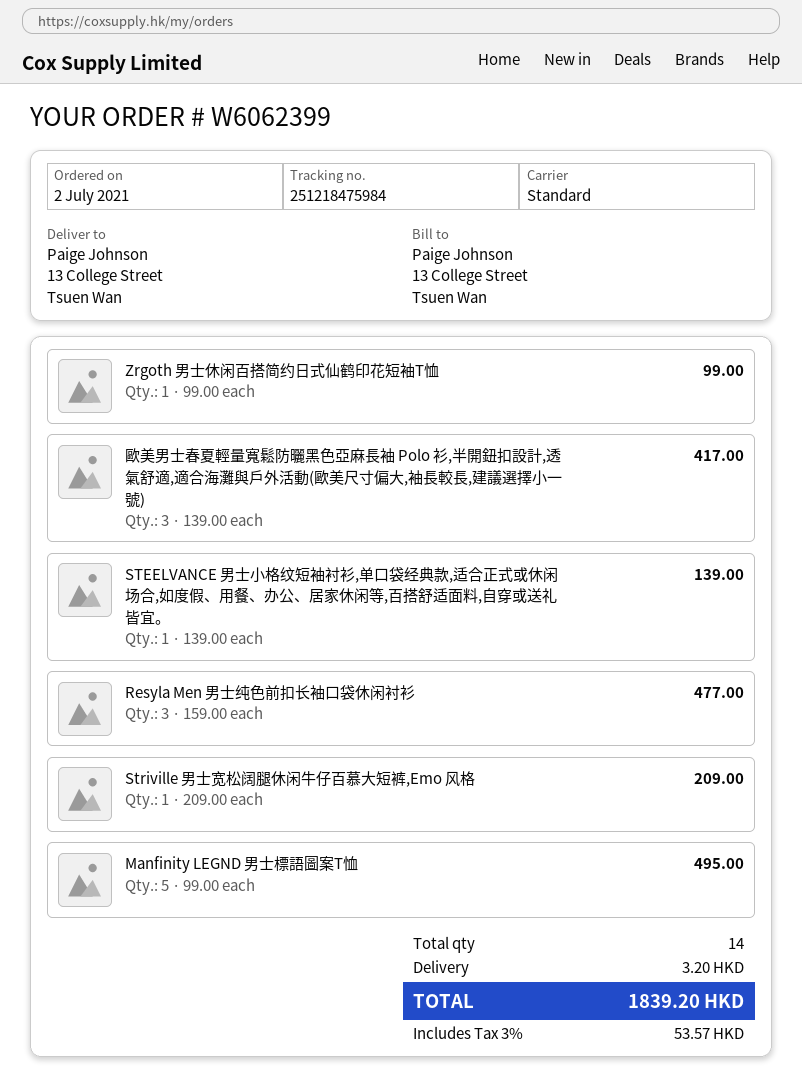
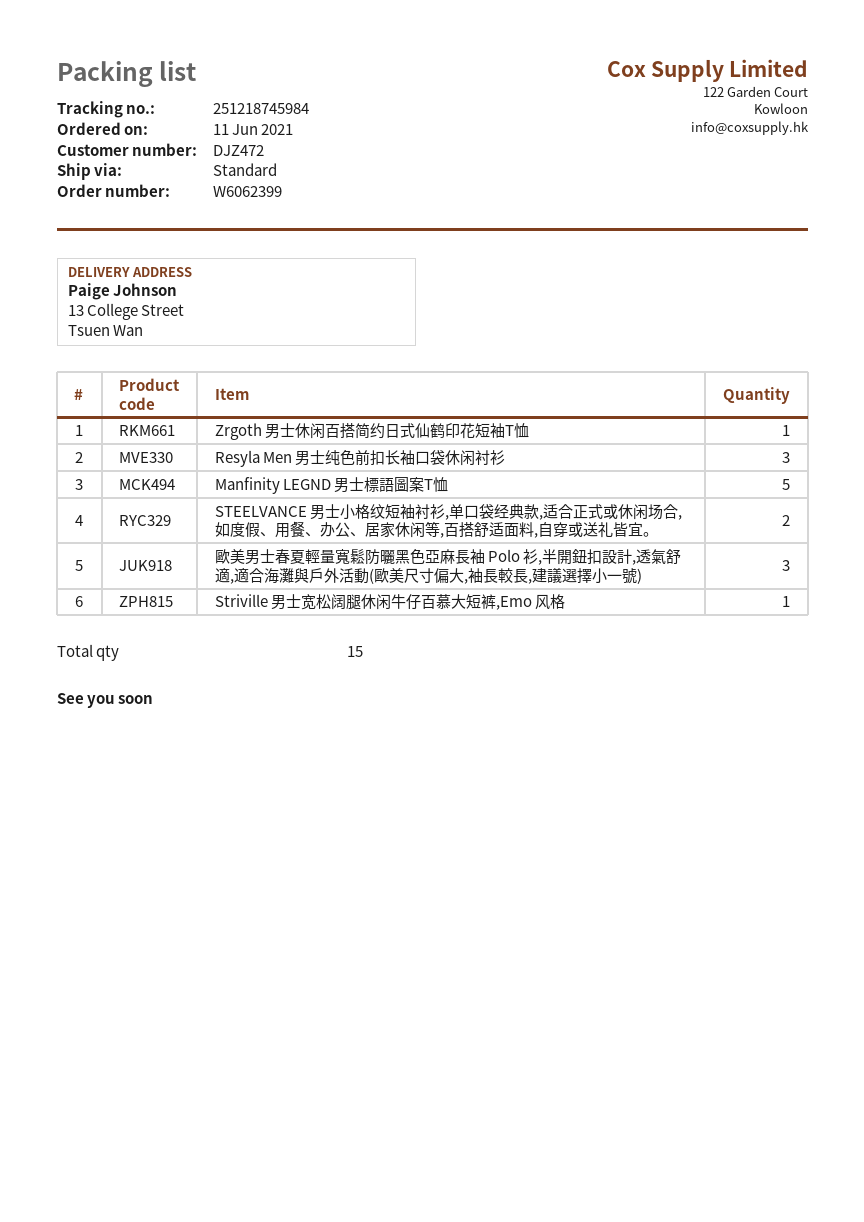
order date: 2021-07-02 -> 2021-06-11
tracking number: 251218475984 -> 251218745984
STEELVANCE 男士小格纹短袖衬衫,单口袋经典款,适合正式或休闲场合,如度假、用餐、办公、居家休闲等,百搭舒适面料,自穿或送礼皆宜。: 1 -> 2
total quantity: 14 -> 15

